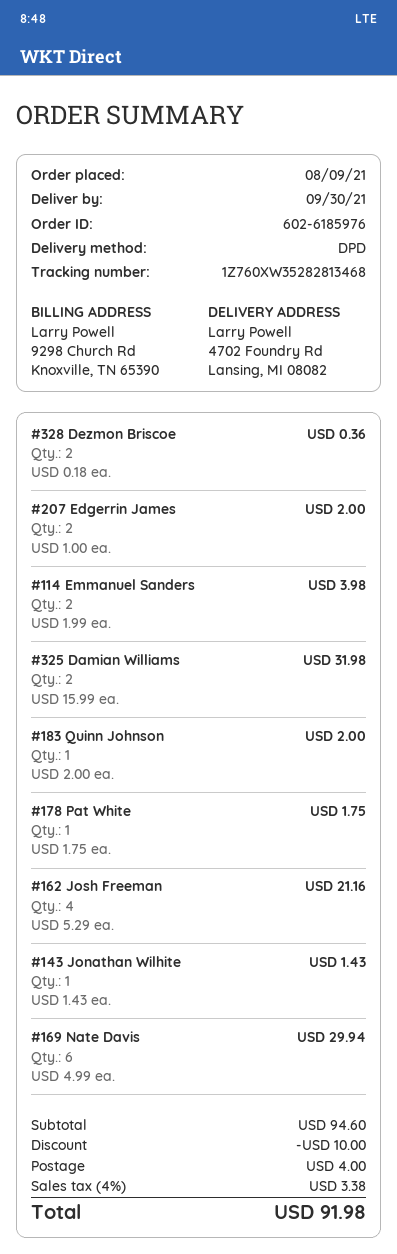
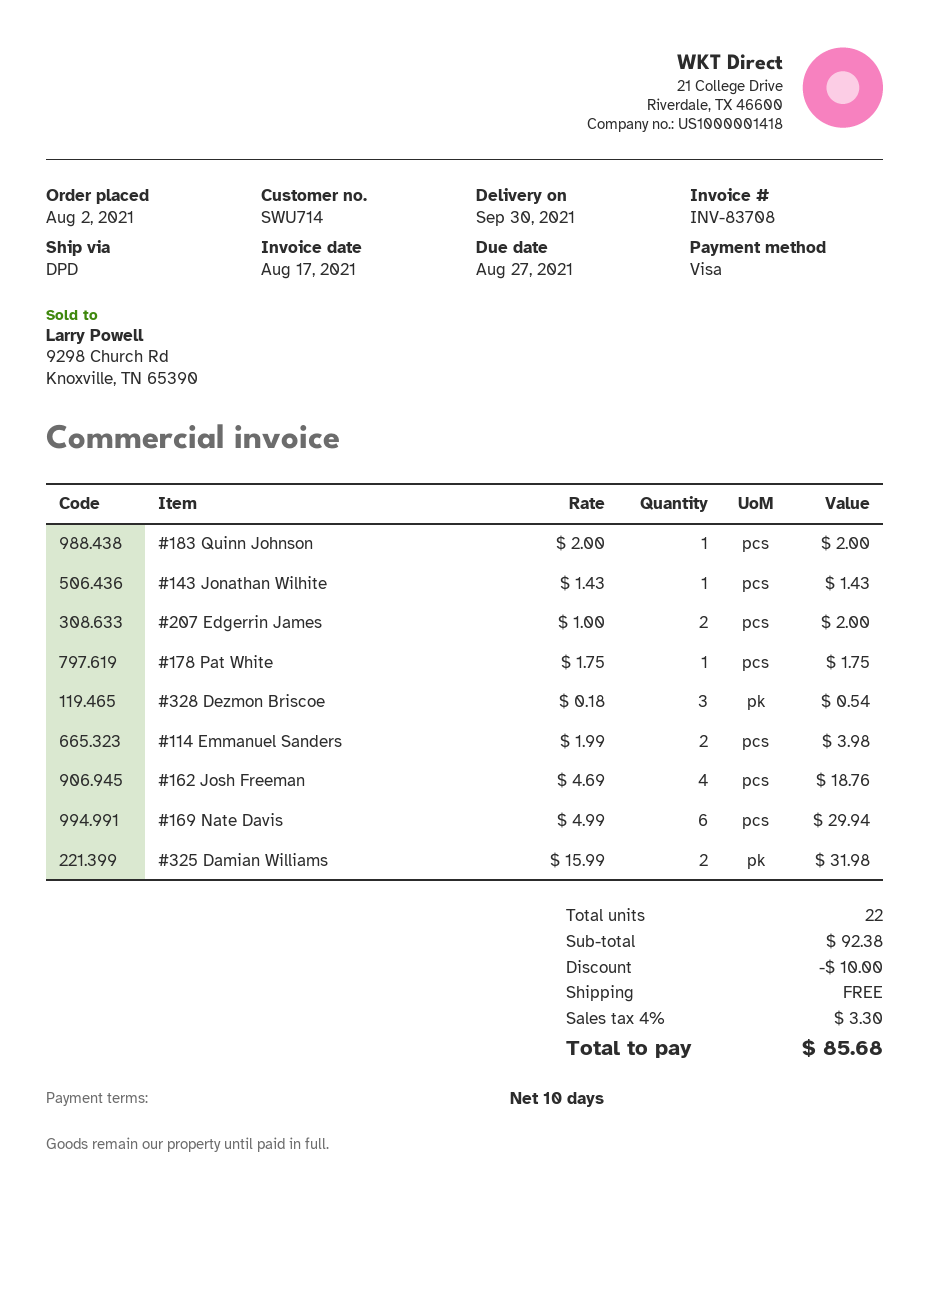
order date: 2021-08-09 -> 2021-08-02
#328 Dezmon Briscoe: 2 x 0.18 = 0.36 -> 3 x 0.18 = 0.54
#162 Josh Freeman: 4 x 5.29 = 21.16 -> 4 x 4.69 = 18.76
subtotal: 94.60 -> 92.38
shipping: 4.00 -> 0.00
tax: 4% = 3.38 -> 4% = 3.30
total: 91.98 -> 85.68

